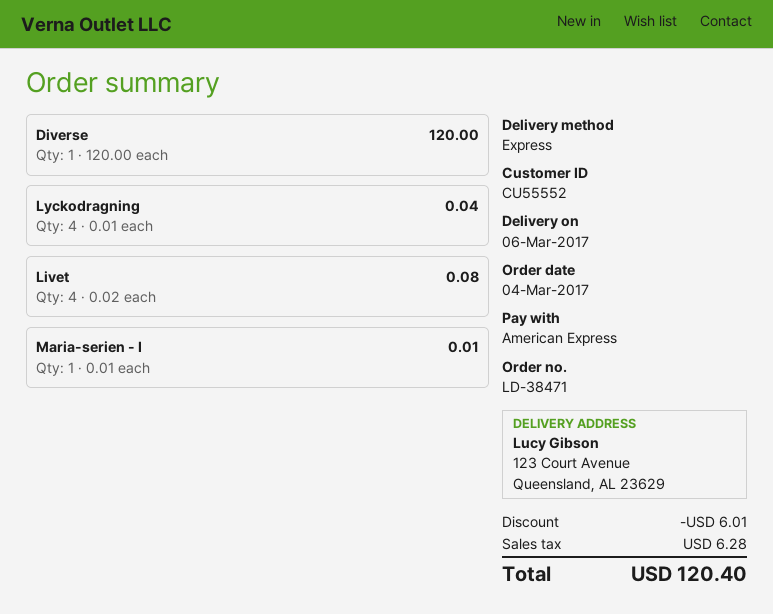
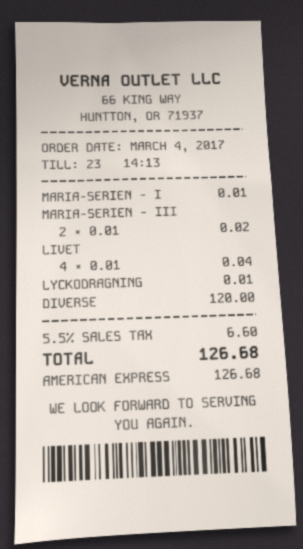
Lyckodragning: 4 x 0.01 = 0.04 -> 1 x 0.01 = 0.01
Livet: 4 x 0.02 = 0.08 -> 4 x 0.01 = 0.04
MARIA-SERIEN - III: none -> 2 x 0.01 = 0.02
discount: 6.01 -> none
tax: 6.28 -> 6.60
total: 120.40 -> 126.68

